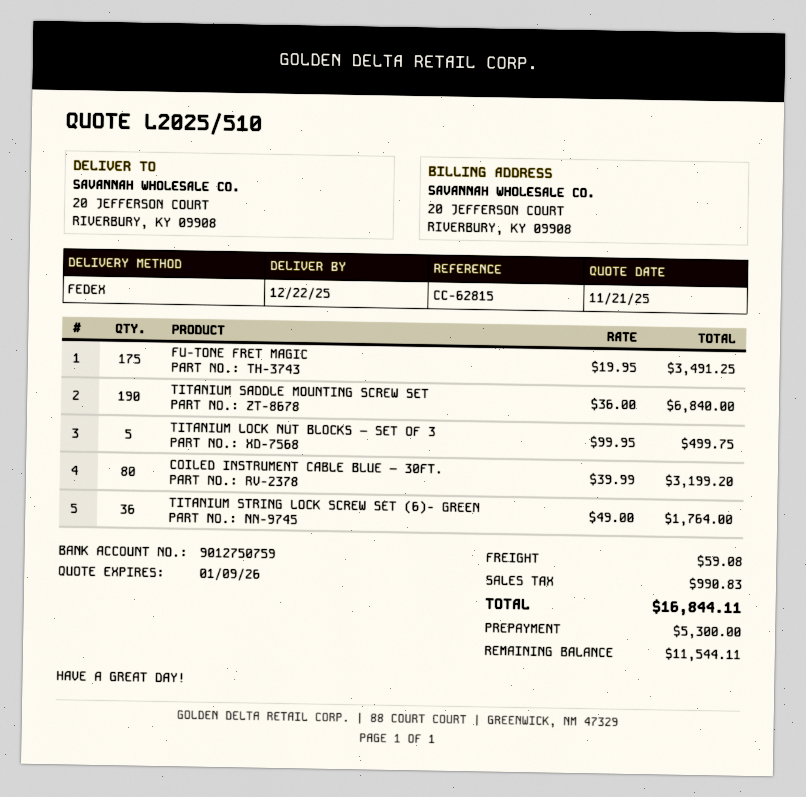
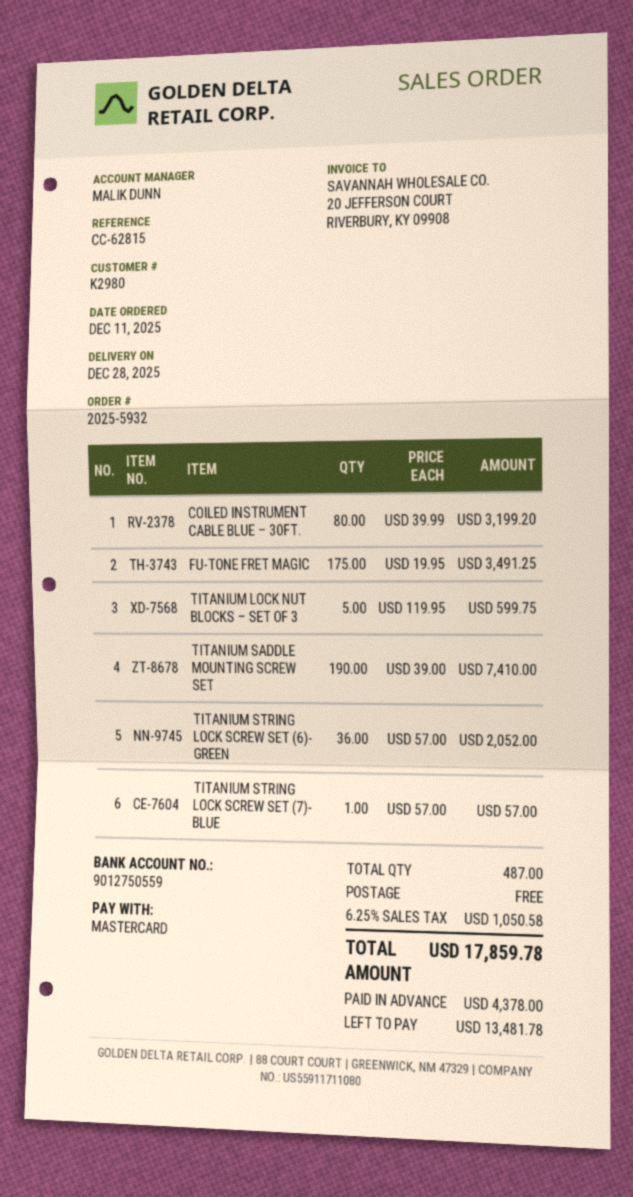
delivery date: 2025-12-22 -> 2025-12-28
bank account: 9012750759 -> 9012750559
TITANIUM SADDLE MOUNTING SCREW SET: 190 x 36.00 = 6840.00 -> 190 x 39.00 = 7410.00
TITANIUM LOCK NUT BLOCKS – SET OF 3: 5 x 99.95 = 499.75 -> 5 x 119.95 = 599.75
TITANIUM STRING LOCK SCREW SET (6)- GREEN: 36 x 49.00 = 1764.00 -> 36 x 57.00 = 2052.00
TITANIUM STRING LOCK SCREW SET (7)- BLUE: none -> 1 x 57.00 = 57.00
shipping: 59.08 -> 0.00
tax: 990.83 -> 1050.58
total: 16844.11 -> 17859.78
deposit: 5300.00 -> 4378.00
balance: 11544.11 -> 13481.78

